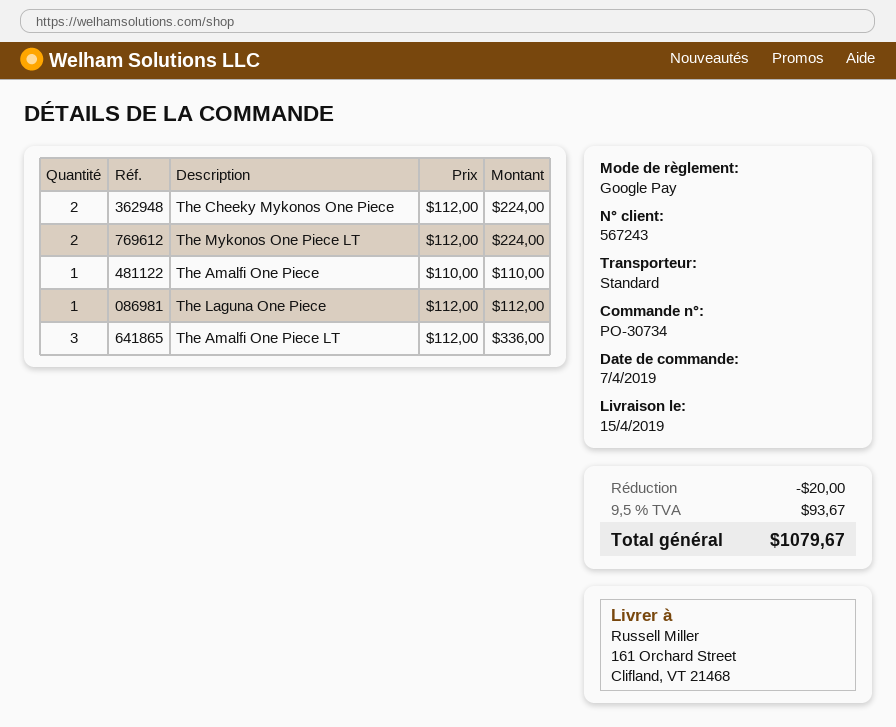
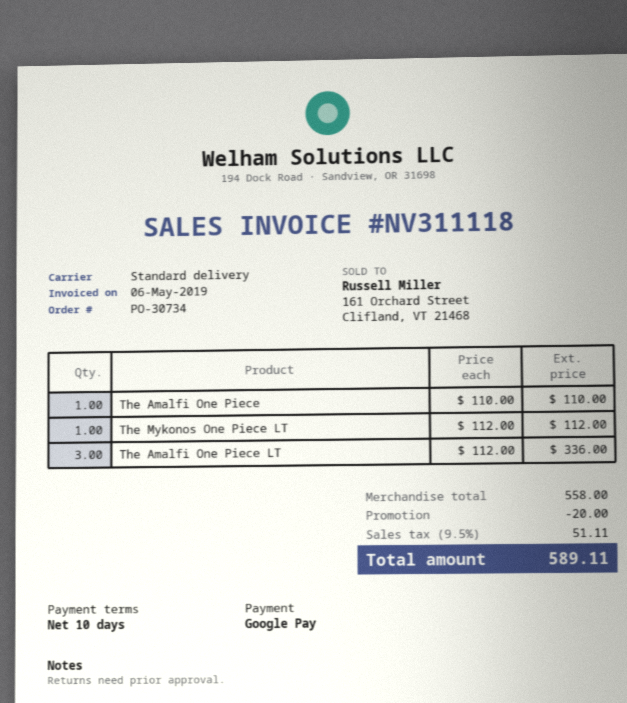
The Cheeky Mykonos One Piece: 2 x 112.00 = 224.00 -> none
The Mykonos One Piece LT: 2 x 112.00 = 224.00 -> 1 x 112.00 = 112.00
The Laguna One Piece: 1 x 112.00 = 112.00 -> none
tax: 9.5% = 93.67 -> 9.5% = 51.11
total: 1079.67 -> 589.11

